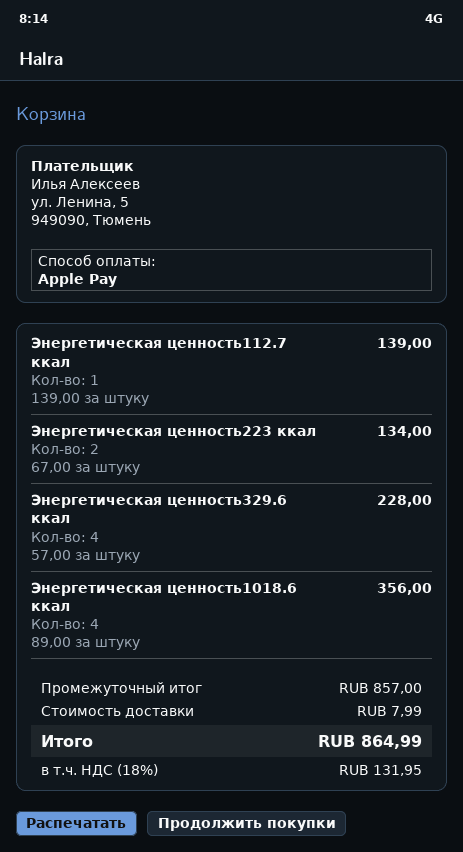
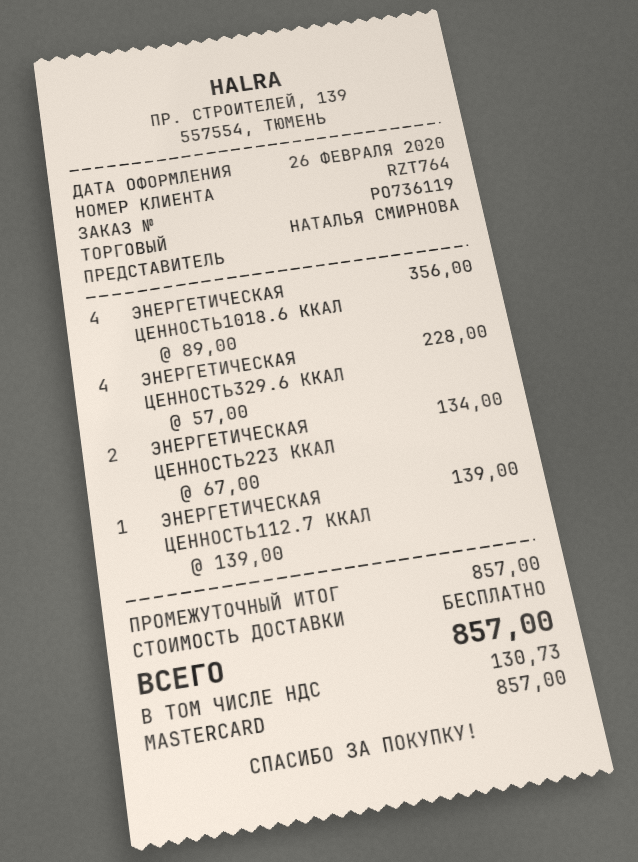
payment method: Apple Pay -> Mastercard
shipping: 7.99 -> 0.00
tax: 131.95 -> 130.73
total: 864.99 -> 857.00

